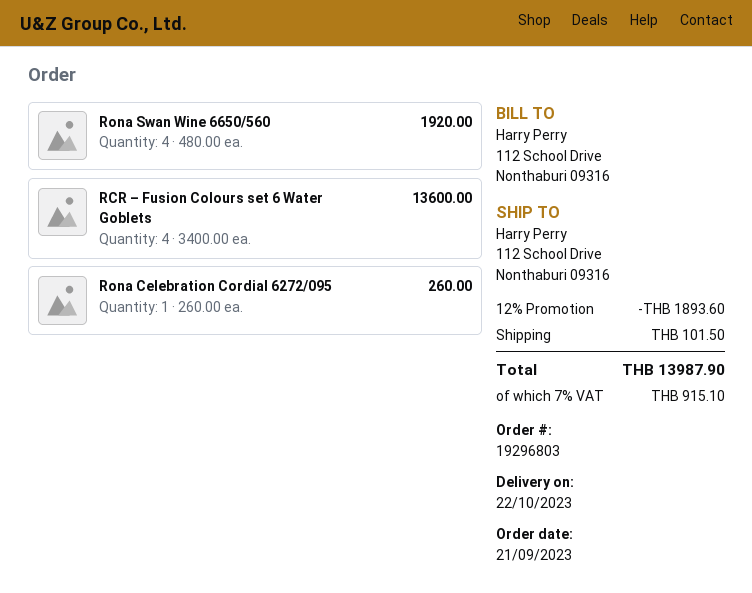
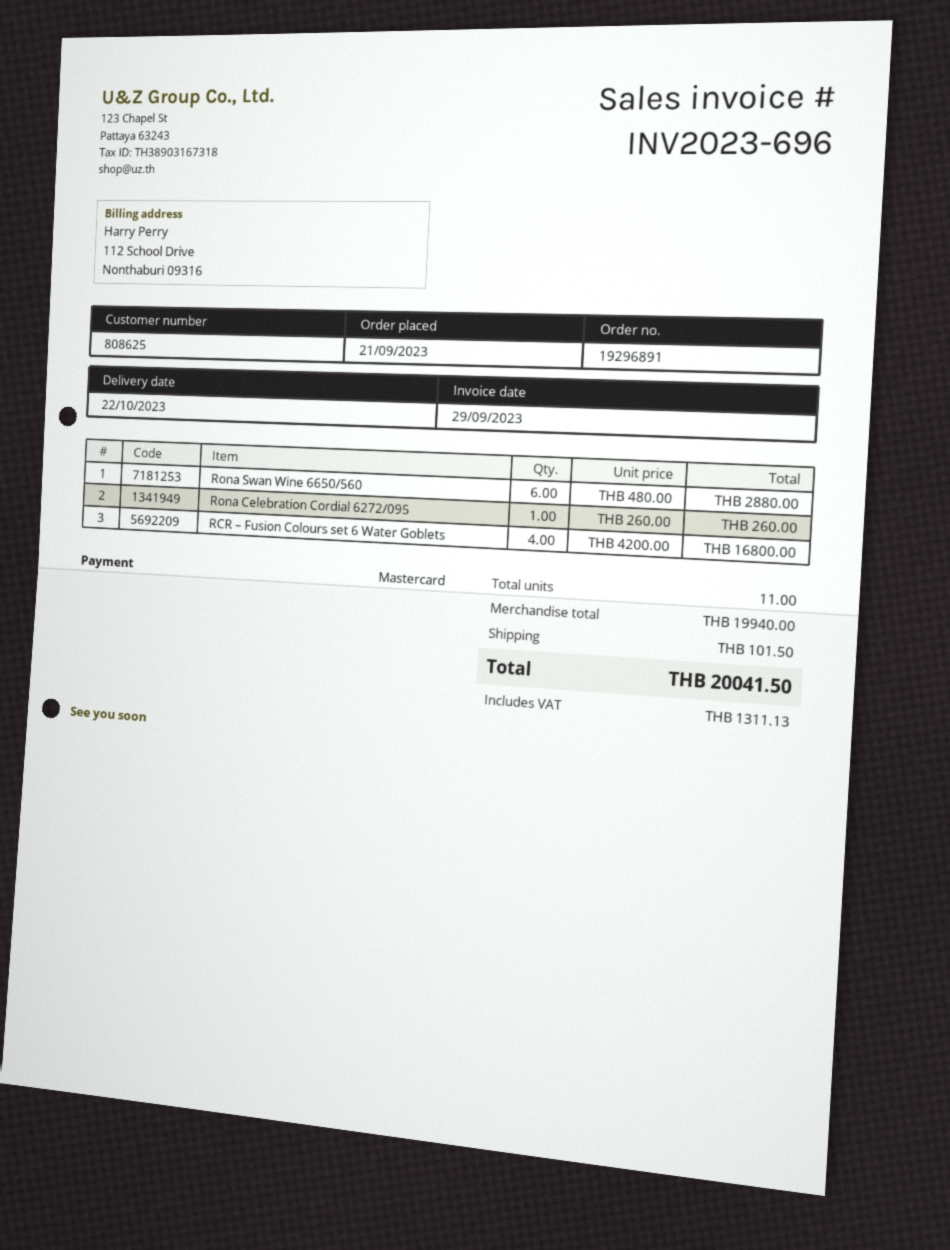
order number: 19296803 -> 19296891
Rona Swan Wine 6650/560: 4 x 480.00 = 1920.00 -> 6 x 480.00 = 2880.00
RCR – Fusion Colours set 6 Water Goblets: 4 x 3400.00 = 13600.00 -> 4 x 4200.00 = 16800.00
discount: 12% = 1893.60 -> none
tax: 915.10 -> 1311.13
total: 13987.90 -> 20041.50

